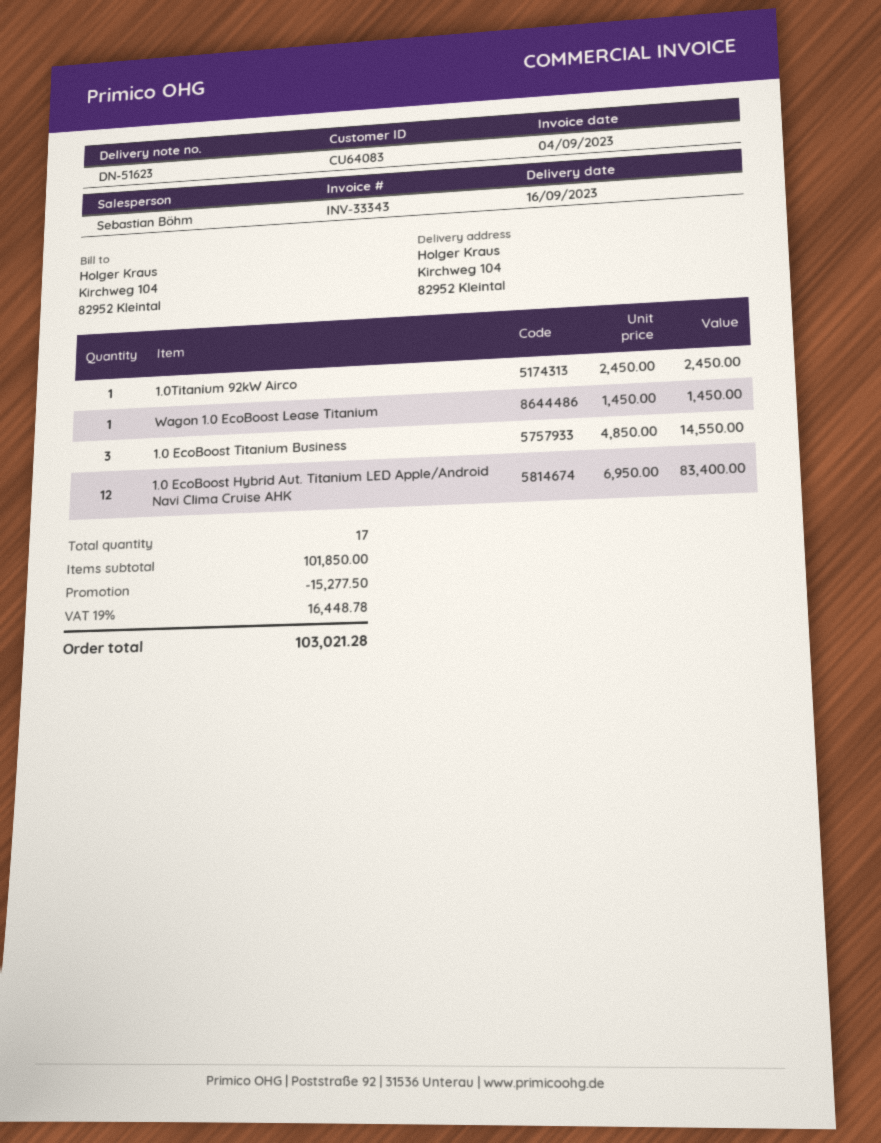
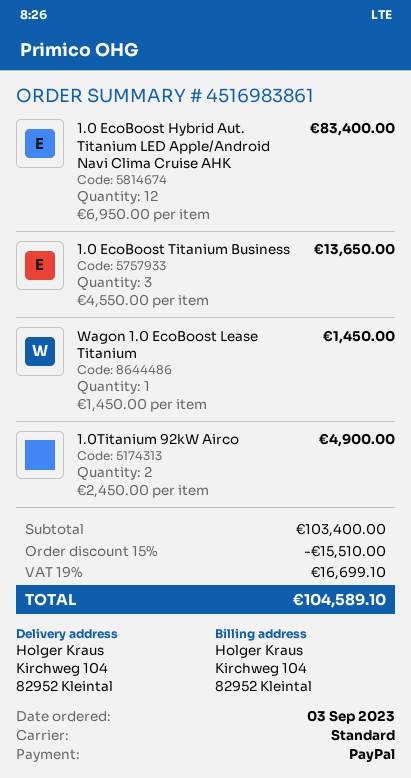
1.0Titanium 92kW Airco: 1 x 2450.00 = 2450.00 -> 2 x 2450.00 = 4900.00
1.0 EcoBoost Titanium Business: 3 x 4850.00 = 14550.00 -> 3 x 4550.00 = 13650.00
subtotal: 101850.00 -> 103400.00
discount: 15277.50 -> 15510.00
tax: 19% = 16448.78 -> 19% = 16699.10
total: 103021.28 -> 104589.10

